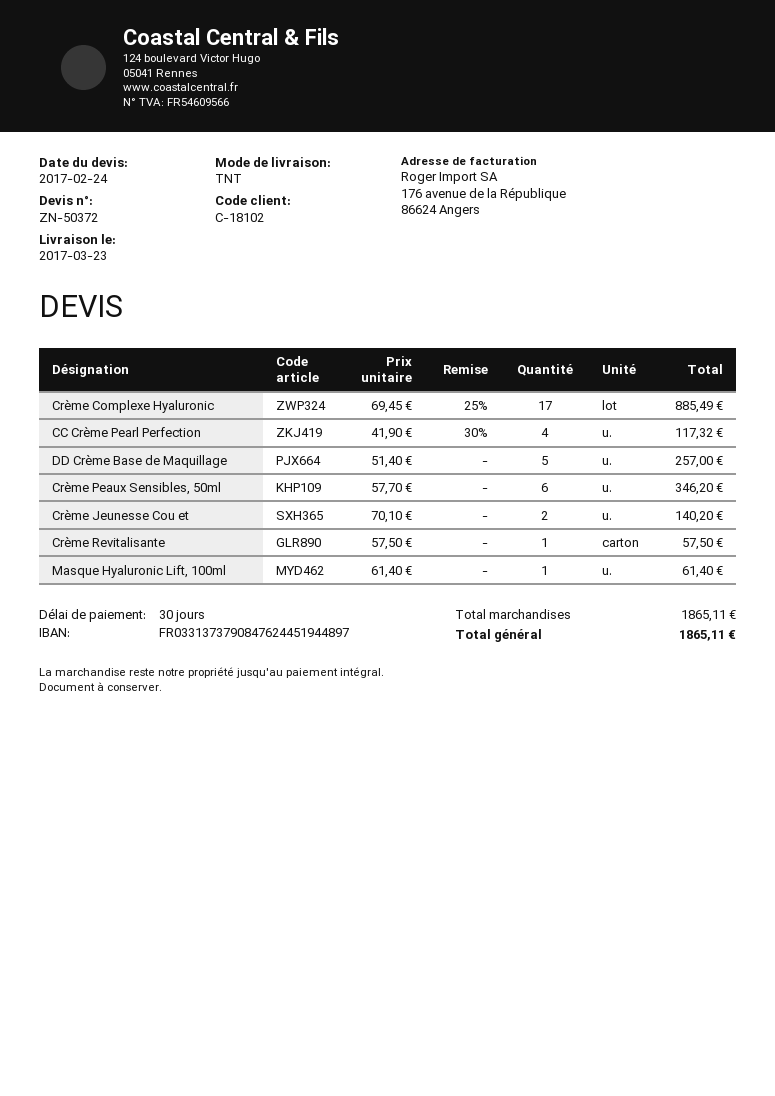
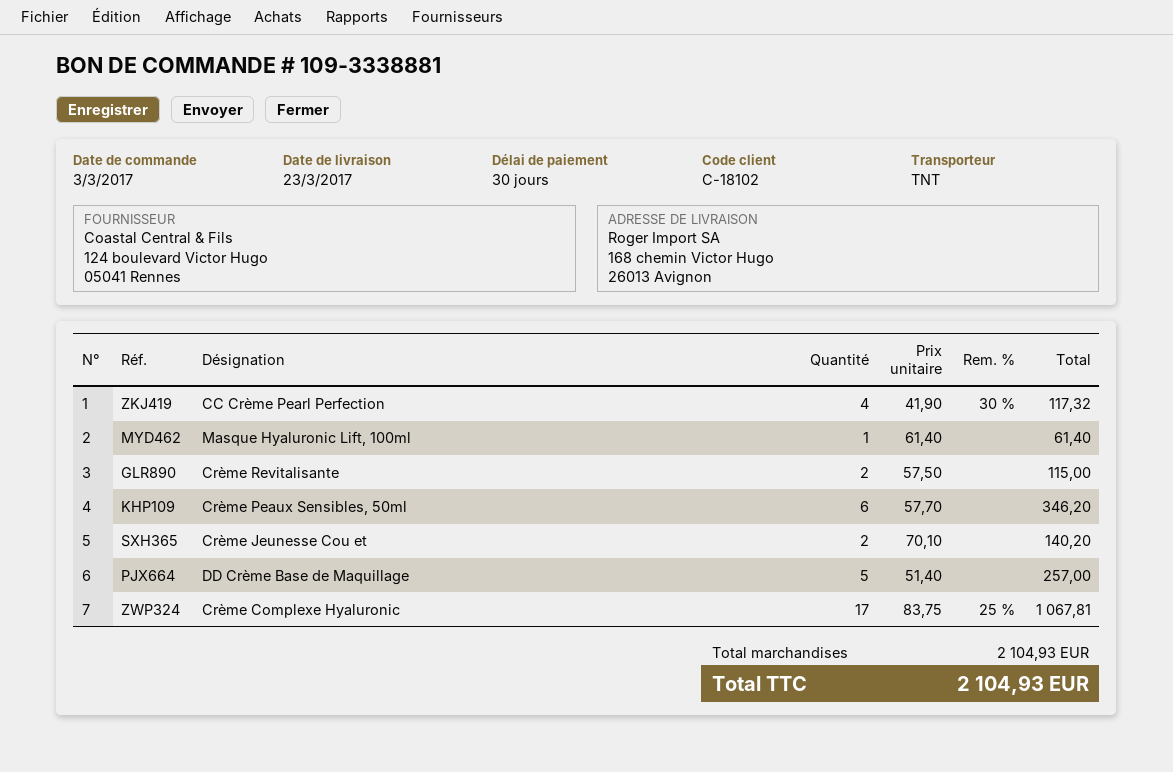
Crème Complexe Hyaluronic: 17 x 69.45 - 25% = 885.49 -> 17 x 83.75 - 25% = 1067.81
Crème Revitalisante: 1 x 57.50 = 57.50 -> 2 x 57.50 = 115.00
subtotal: 1865.11 -> 2104.93
total: 1865.11 -> 2104.93

